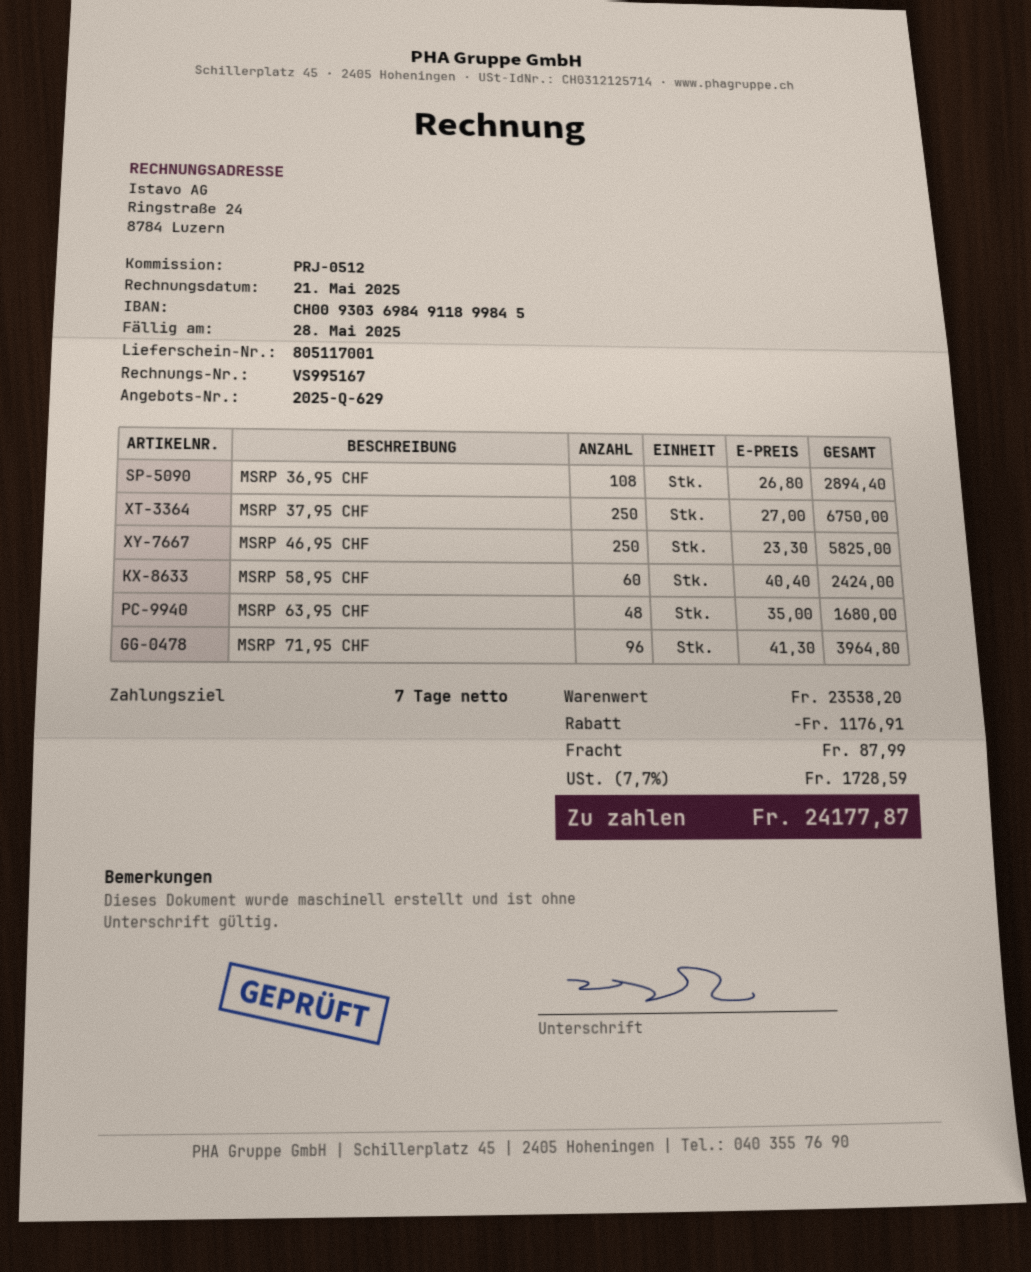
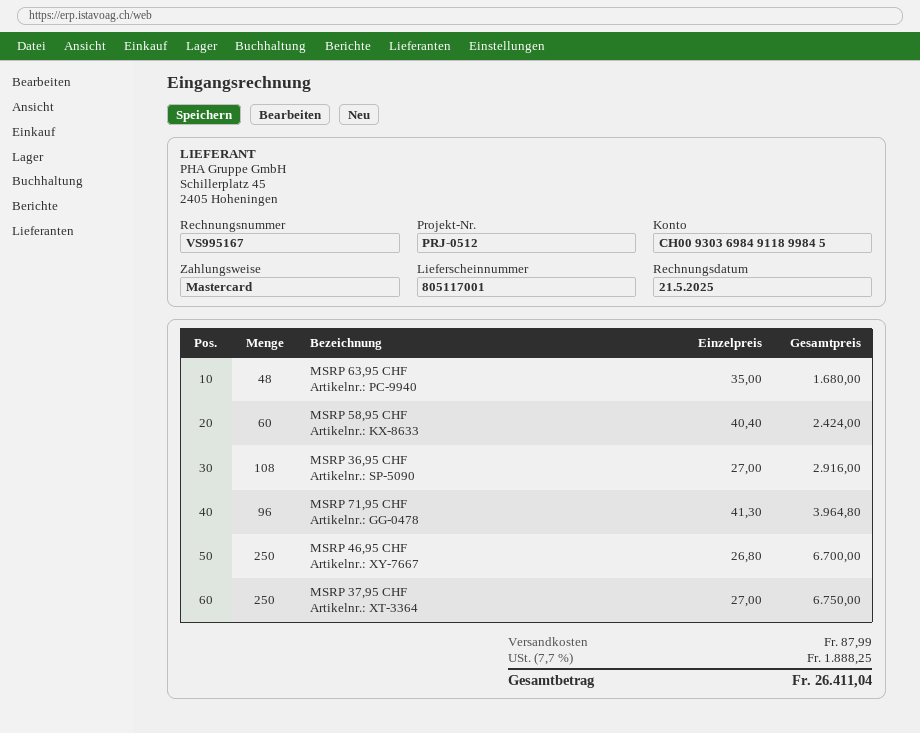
MSRP 36,95 CHF: 108 x 26.80 = 2894.40 -> 108 x 27.00 = 2916.00
MSRP 46,95 CHF: 250 x 23.30 = 5825.00 -> 250 x 26.80 = 6700.00
discount: 1176.91 -> none
tax: 7.7% = 1728.59 -> 7.7% = 1888.25
total: 24177.87 -> 26411.04

